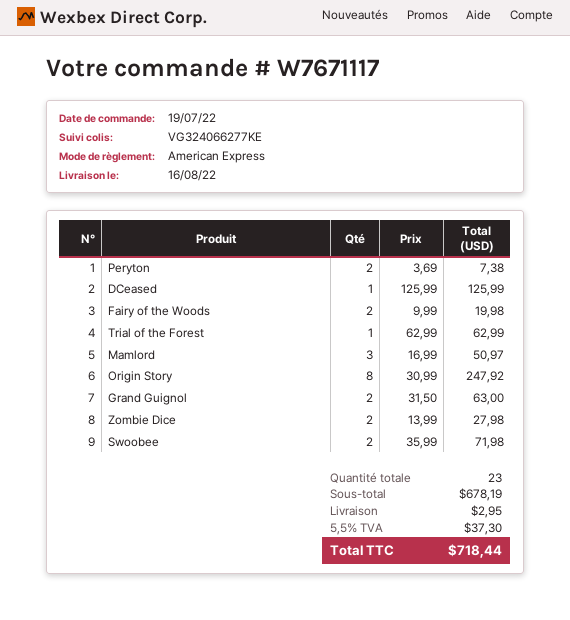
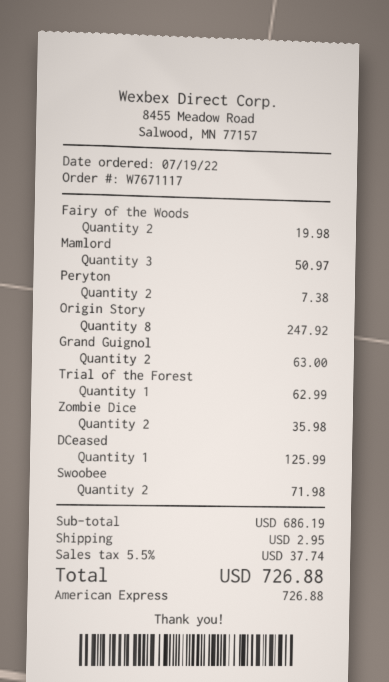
Zombie Dice: 2 for 27.98 -> 2 for 35.98
subtotal: 678.19 -> 686.19
tax: 5.5% = 37.30 -> 5.5% = 37.74
total: 718.44 -> 726.88

